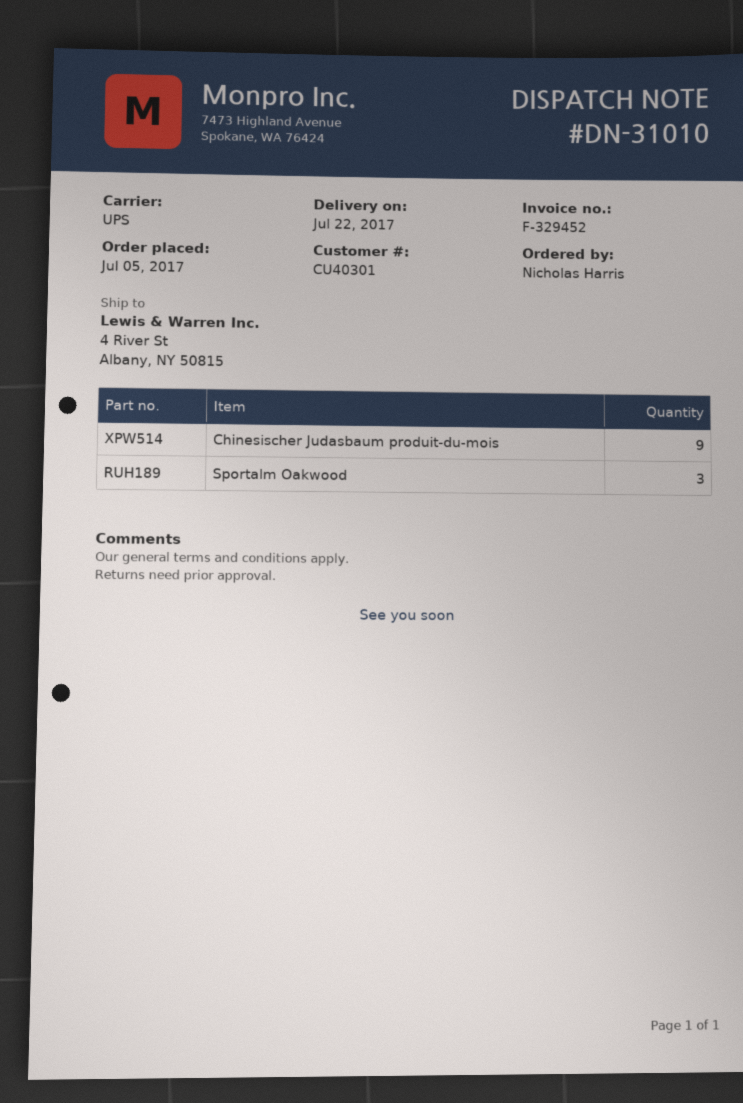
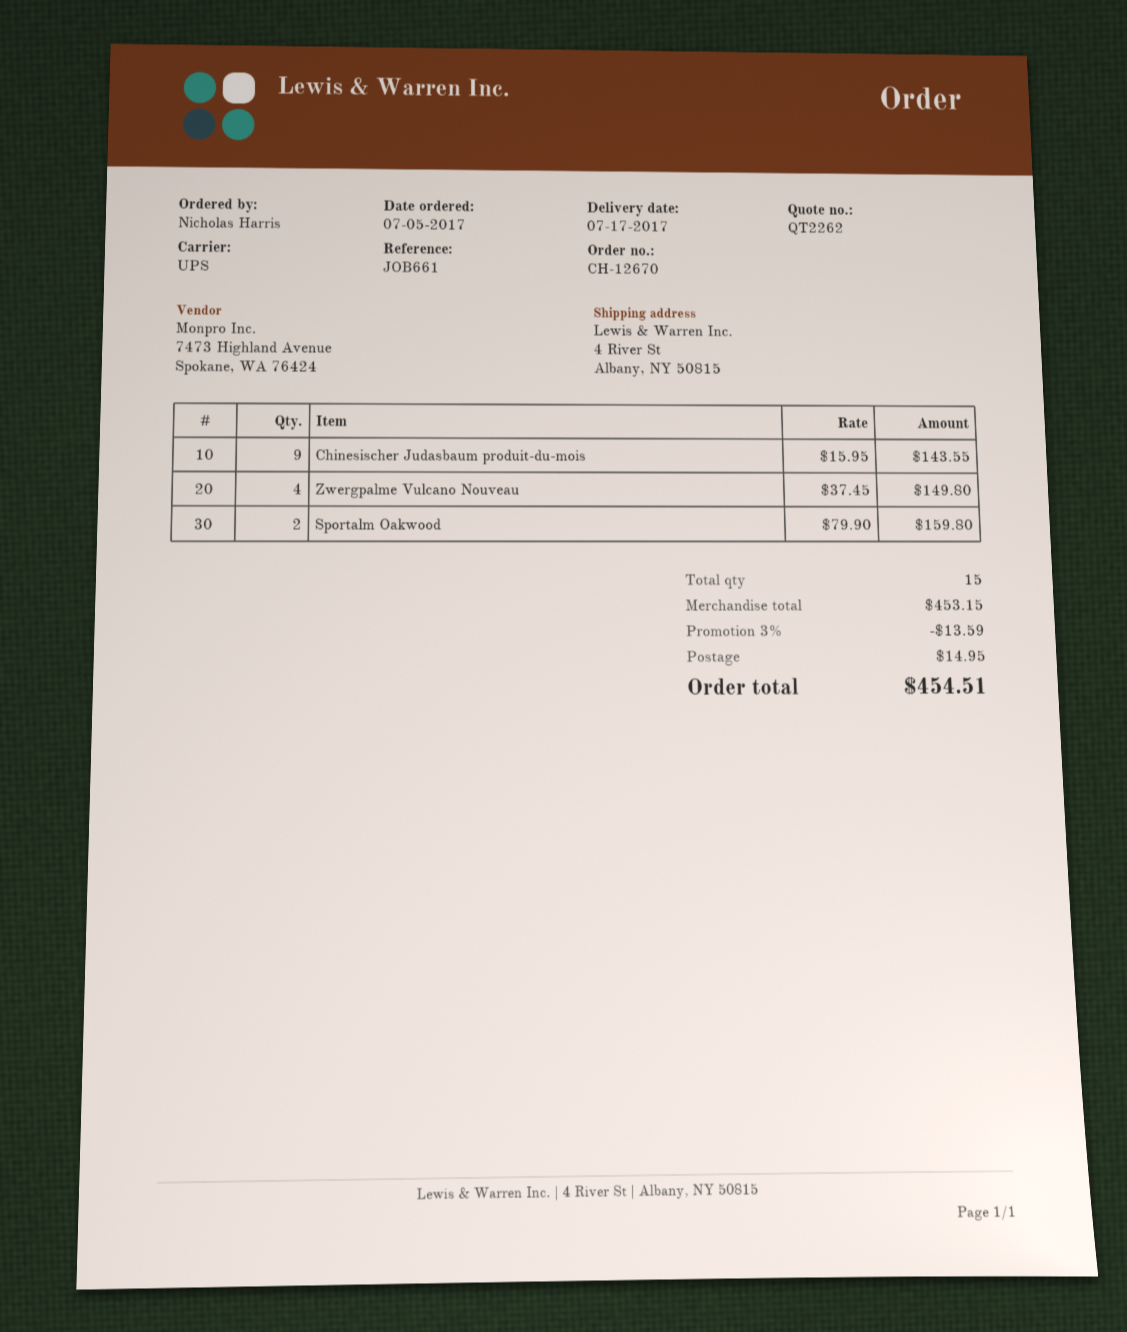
delivery date: 2017-07-22 -> 2017-07-17
Sportalm Oakwood: 3 -> 2
Zwergpalme Vulcano Nouveau: none -> 4

